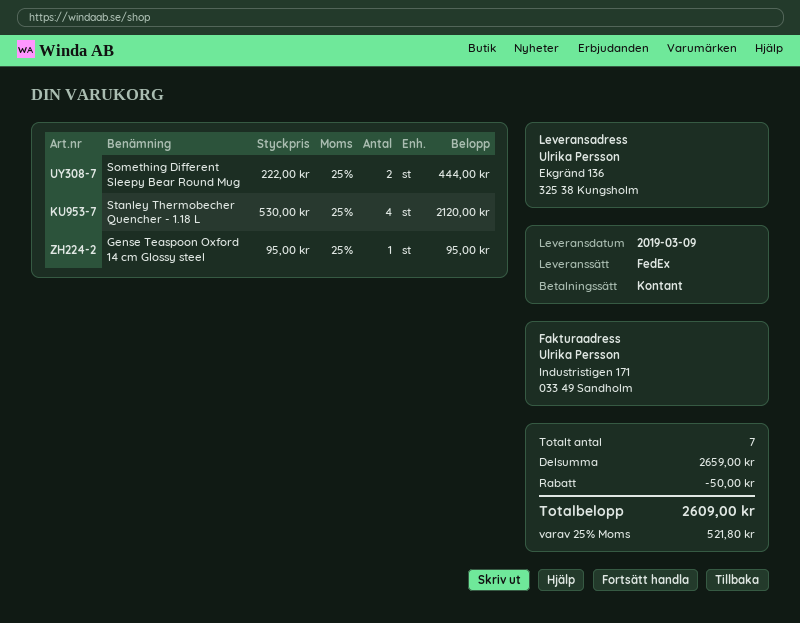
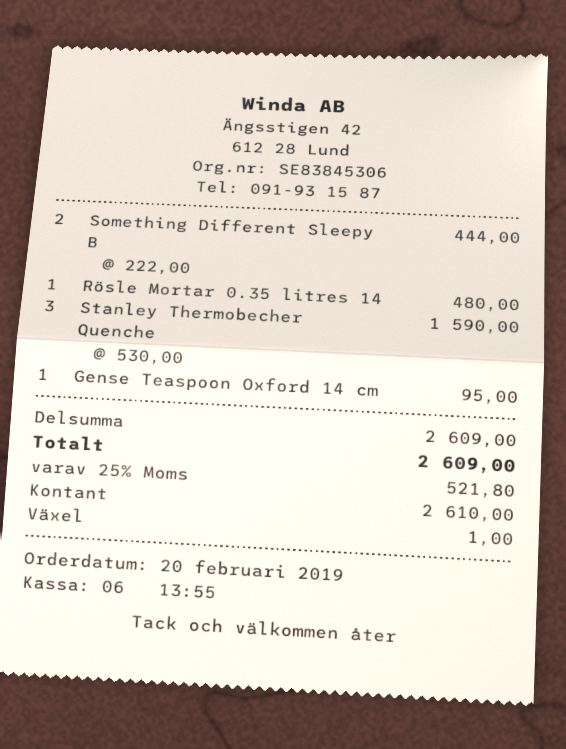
Stanley Thermobecher Quencher - 1.18 L: 4 x 530.00 = 2120.00 -> 3 x 530.00 = 1590.00
Rösle Mortar 0.35 litres 14: none -> 1 x 480.00 = 480.00
subtotal: 2659.00 -> 2609.00
discount: 50.00 -> none

